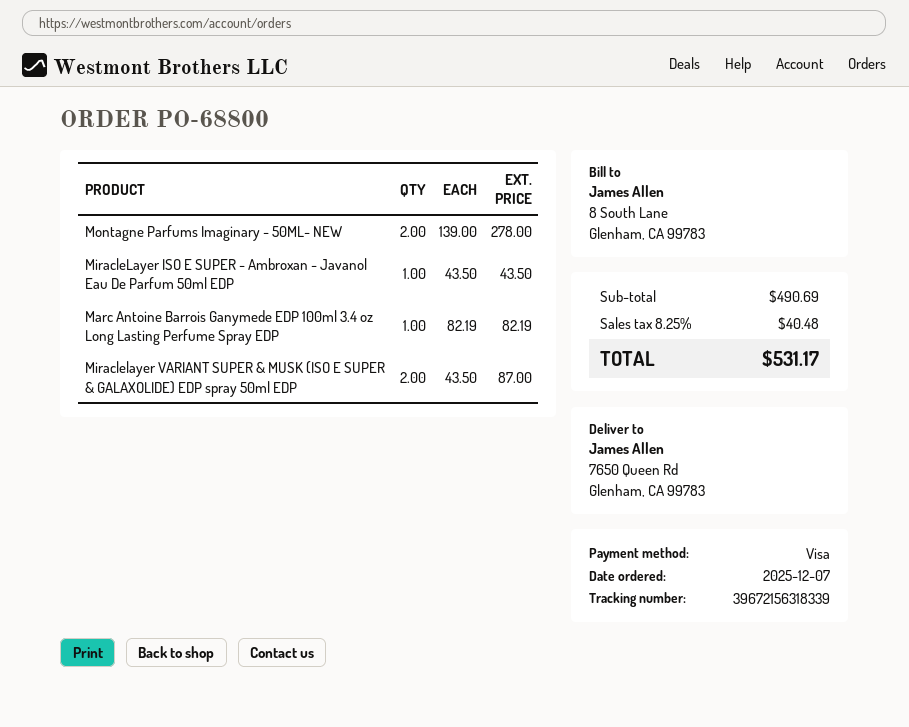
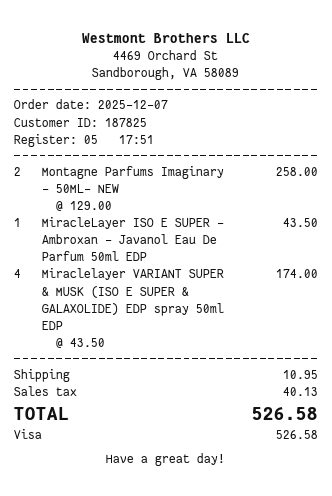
Montagne Parfums Imaginary - 50ML- NEW: 2 x 139.00 = 278.00 -> 2 x 129.00 = 258.00
Marc Antoine Barrois Ganymede EDP 100ml 3.4 oz Long Lasting Perfume Spray EDP: 1 x 82.19 = 82.19 -> none
Miraclelayer VARIANT SUPER & MUSK (ISO E SUPER & GALAXOLIDE) EDP spray 50ml EDP: 2 x 43.50 = 87.00 -> 4 x 43.50 = 174.00
shipping: none -> 10.95
tax: 40.48 -> 40.13
total: 531.17 -> 526.58

